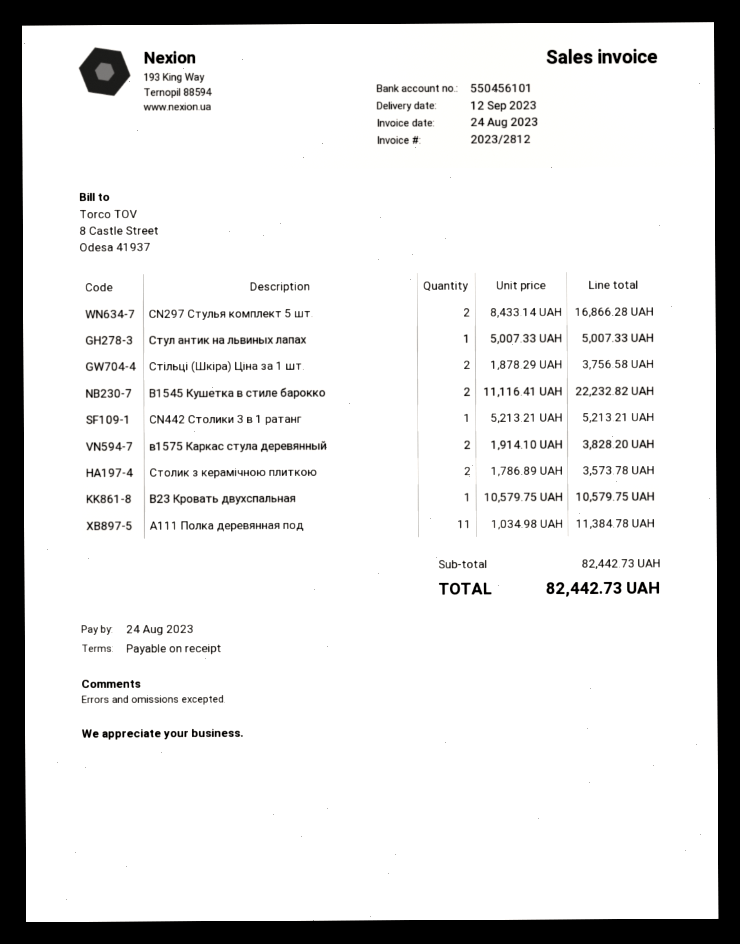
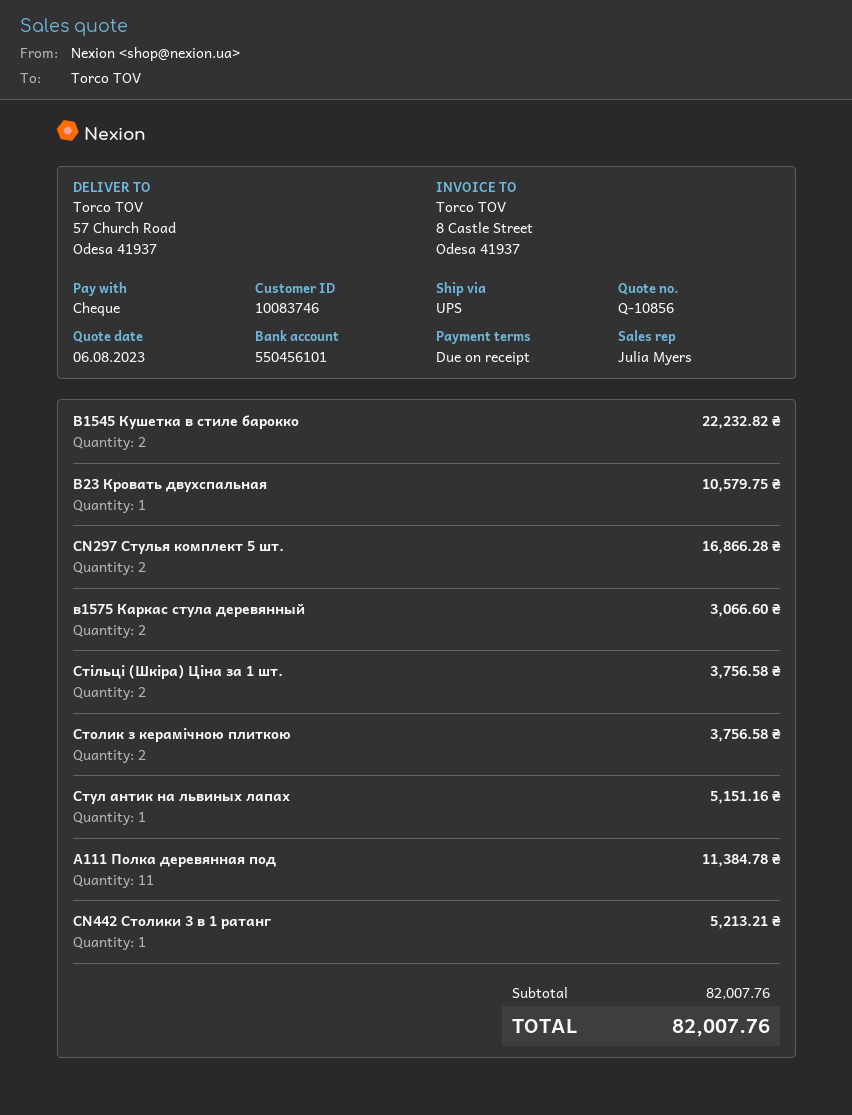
Стул антик на львиных лапах: 1 for 5007.33 -> 1 for 5151.16
в1575 Каркас стула деревянный: 2 for 3828.20 -> 2 for 3066.60
Столик з керамічною плиткою: 2 for 3573.78 -> 2 for 3756.58
subtotal: 82442.73 -> 82007.76
total: 82442.73 -> 82007.76

